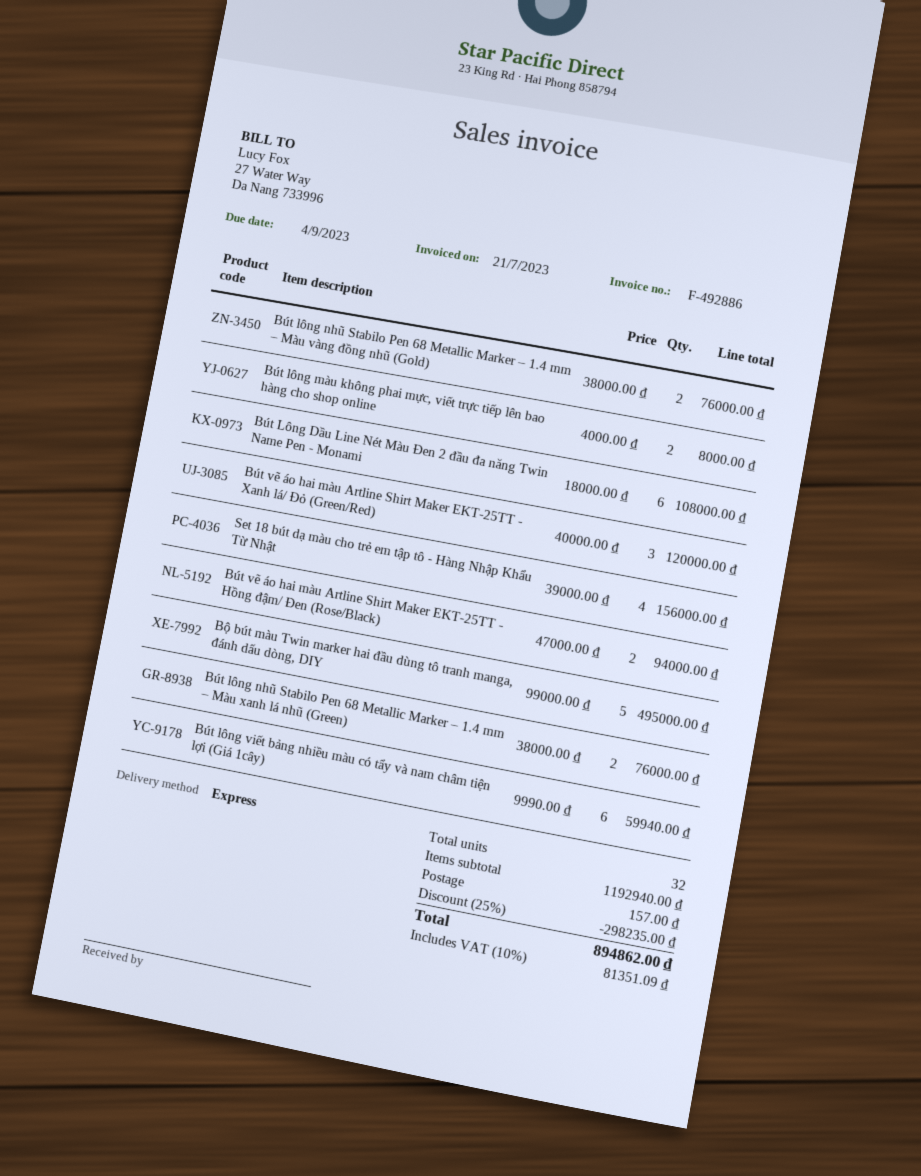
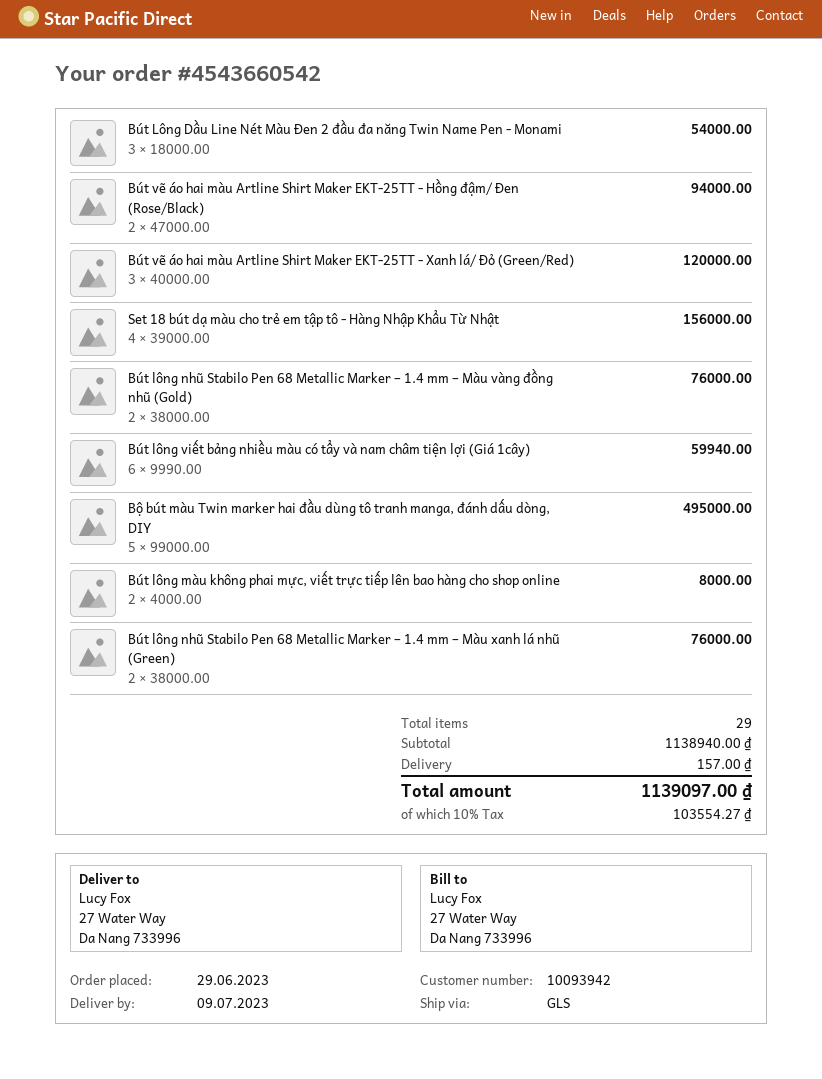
shipping method: express -> GLS
Bút Lông Dầu Line Nét Màu Đen 2 đầu đa năng Twin Name Pen - Monami: 6 x 18000.00 = 108000.00 -> 3 x 18000.00 = 54000.00
total quantity: 32 -> 29
subtotal: 1192940.00 -> 1138940.00
discount: 25% = 298235.00 -> none
tax: 10% = 81351.09 -> 10% = 103554.27
total: 894862.00 -> 1139097.00

